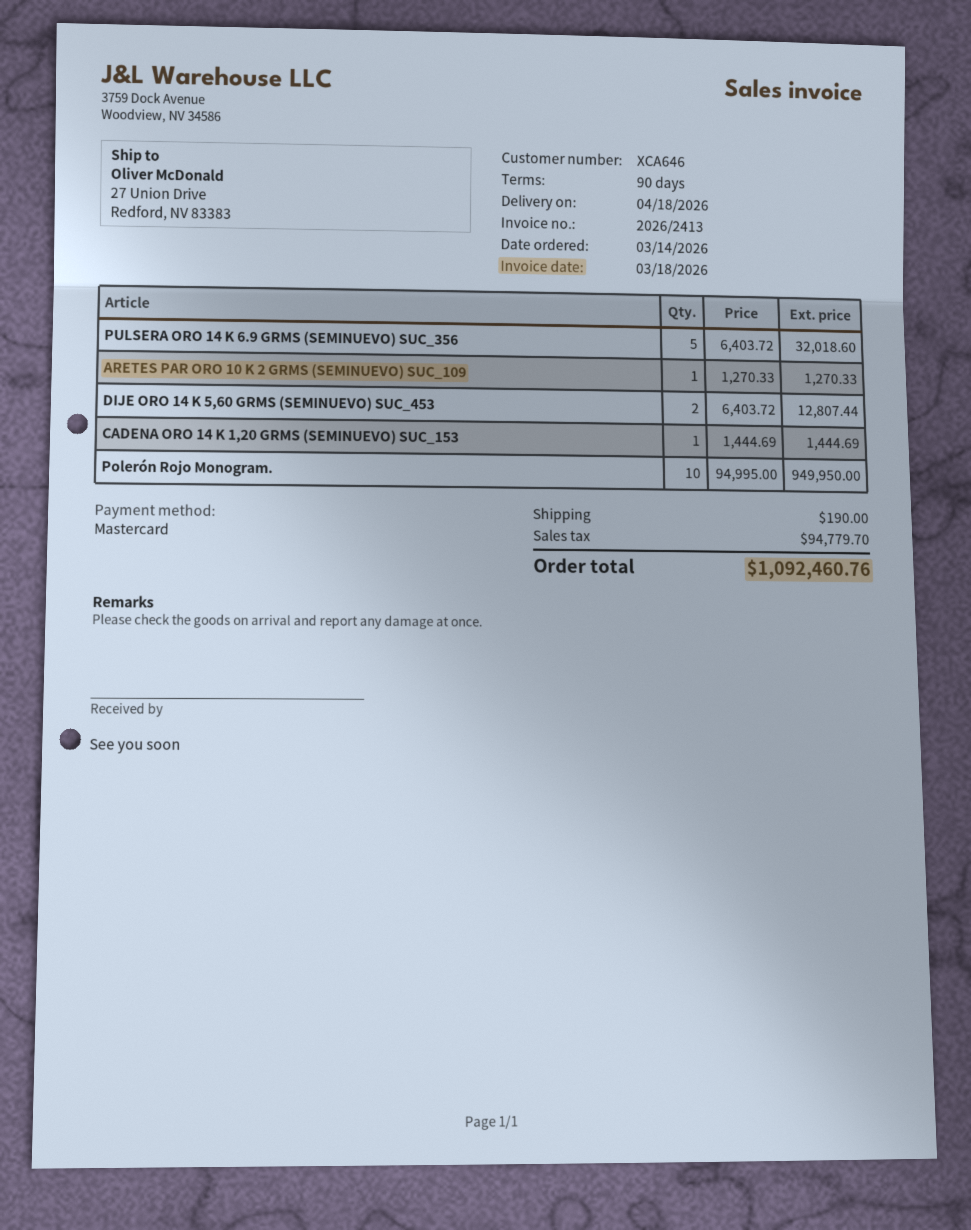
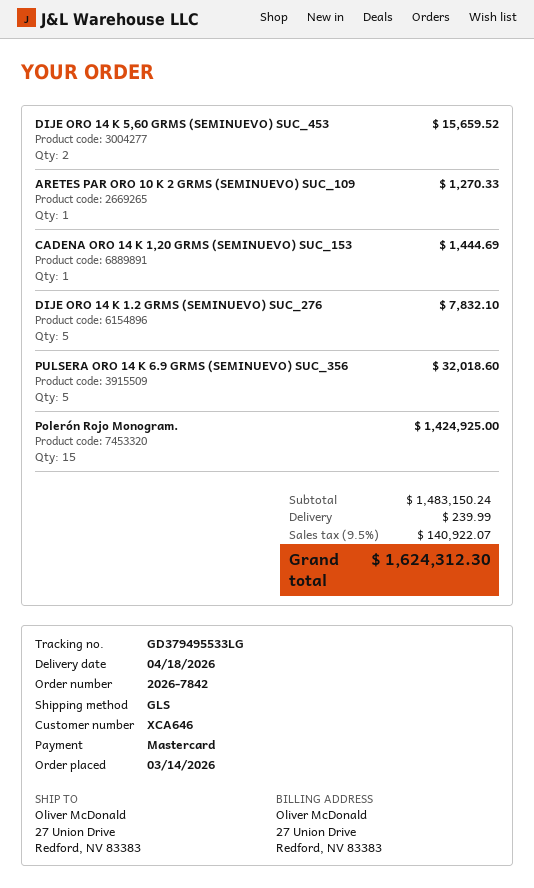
DIJE ORO 14 K 5,60 GRMS (SEMINUEVO) SUC_453: 2 for 12807.44 -> 2 for 15659.52
Polerón Rojo Monogram.: 10 for 949950.00 -> 15 for 1424925.00
DIJE ORO 14 K 1.2 GRMS (SEMINUEVO) SUC_276: none -> 5 for 7832.10
shipping: 190.00 -> 239.99
tax: 94779.70 -> 140922.07
total: 1092460.76 -> 1624312.30

